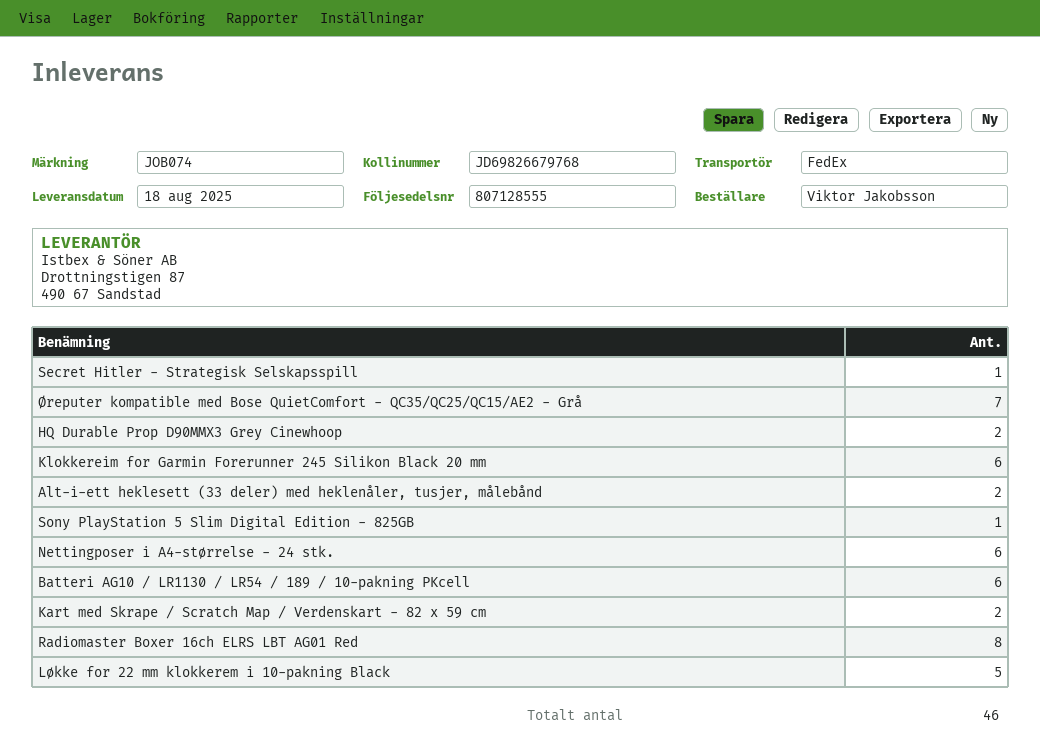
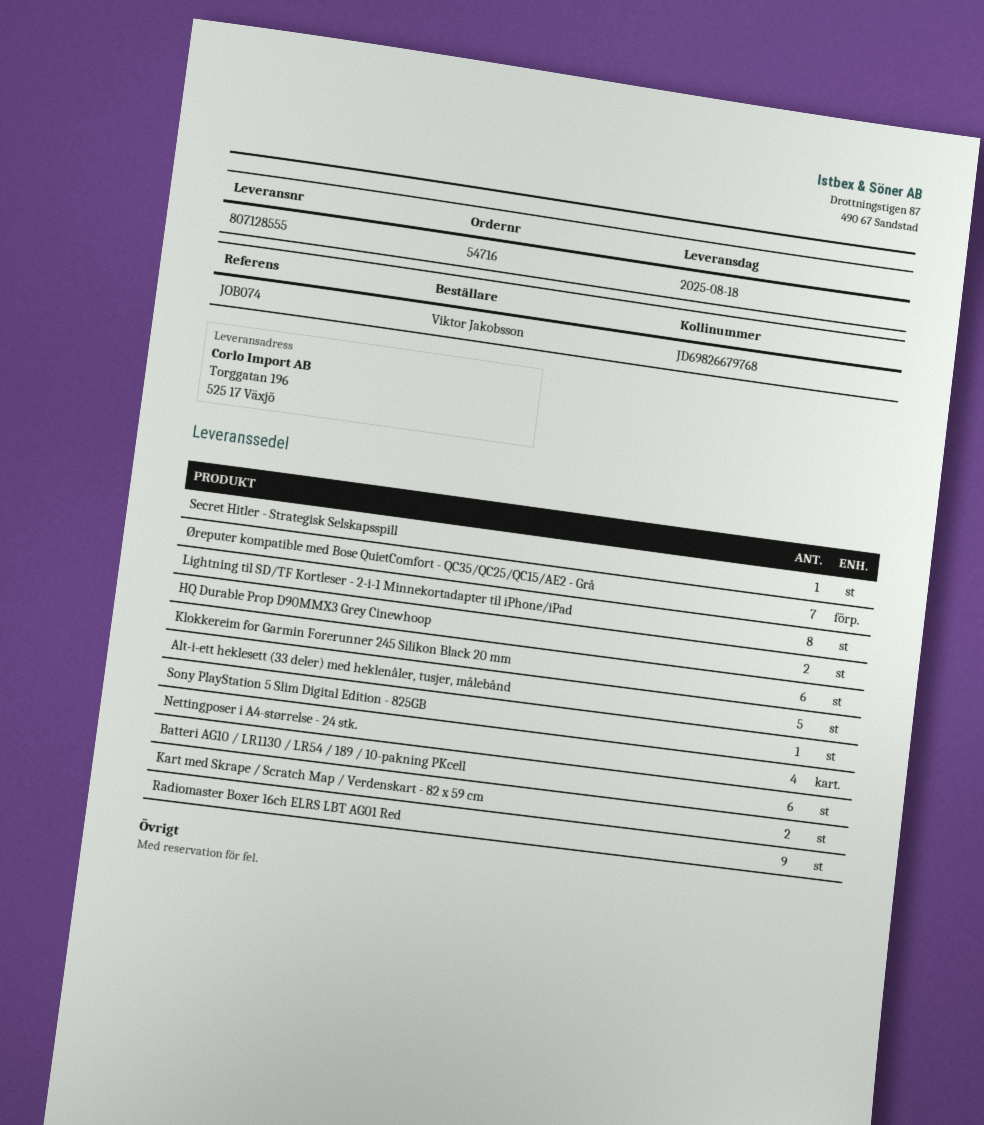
Alt-i-ett heklesett (33 deler) med heklenåler, tusjer, målebånd: 2 -> 5
Nettingposer i A4-størrelse - 24 stk.: 6 -> 4
Radiomaster Boxer 16ch ELRS LBT AG01 Red: 8 -> 9
Løkke for 22 mm klokkerem i 10-pakning Black: 5 -> none
Lightning til SD/TF Kortleser - 2-i-1 Minnekortadapter til iPhone/iPad: none -> 8

